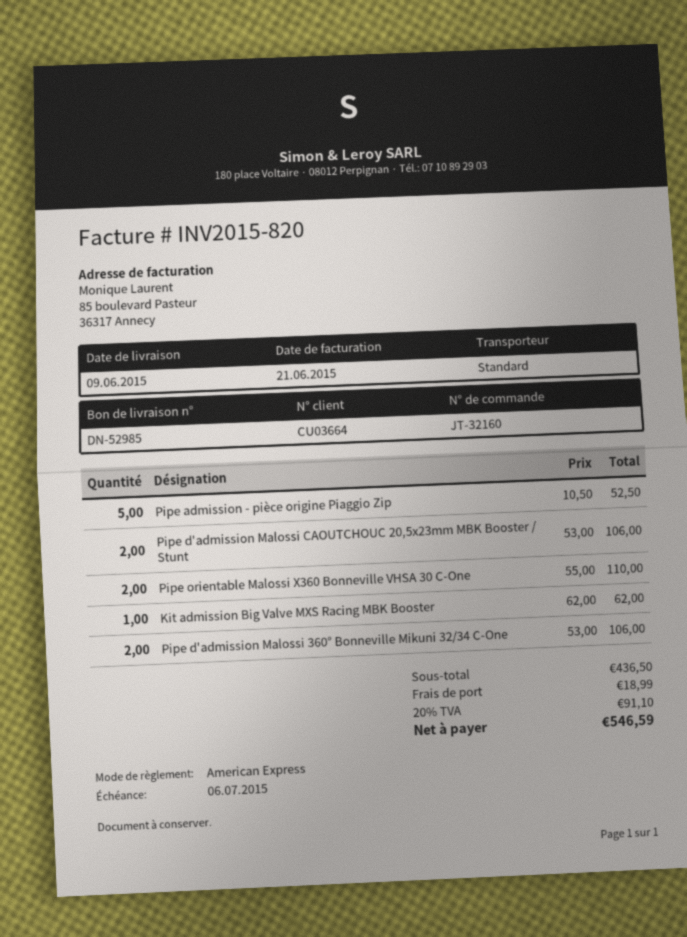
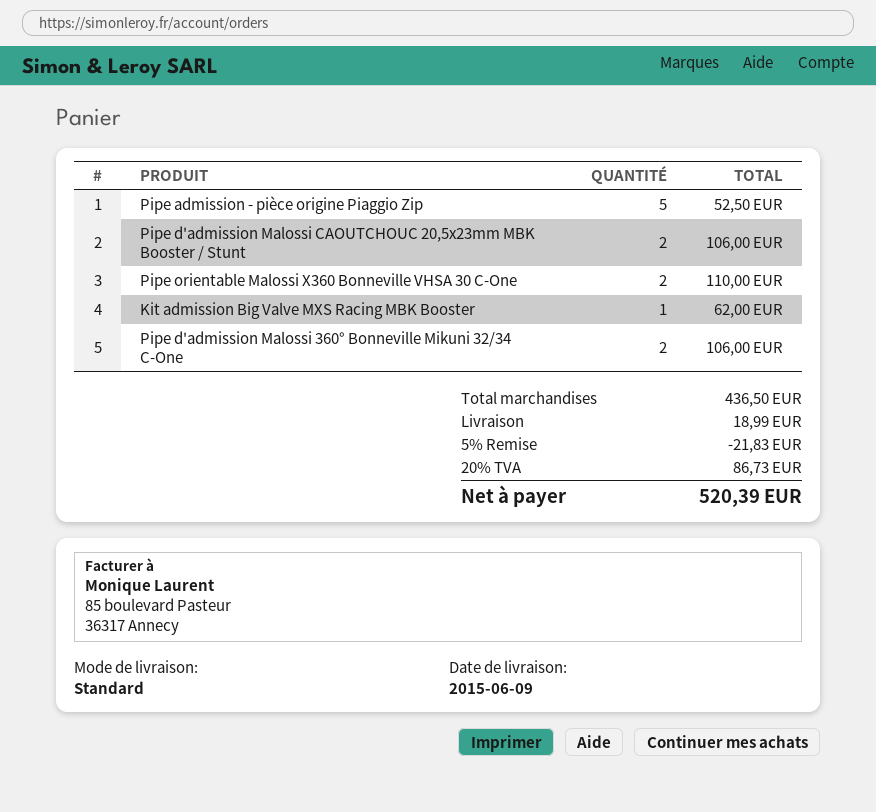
discount: none -> 5% = 21.83
tax: 20% = 91.10 -> 20% = 86.73
total: 546.59 -> 520.39

